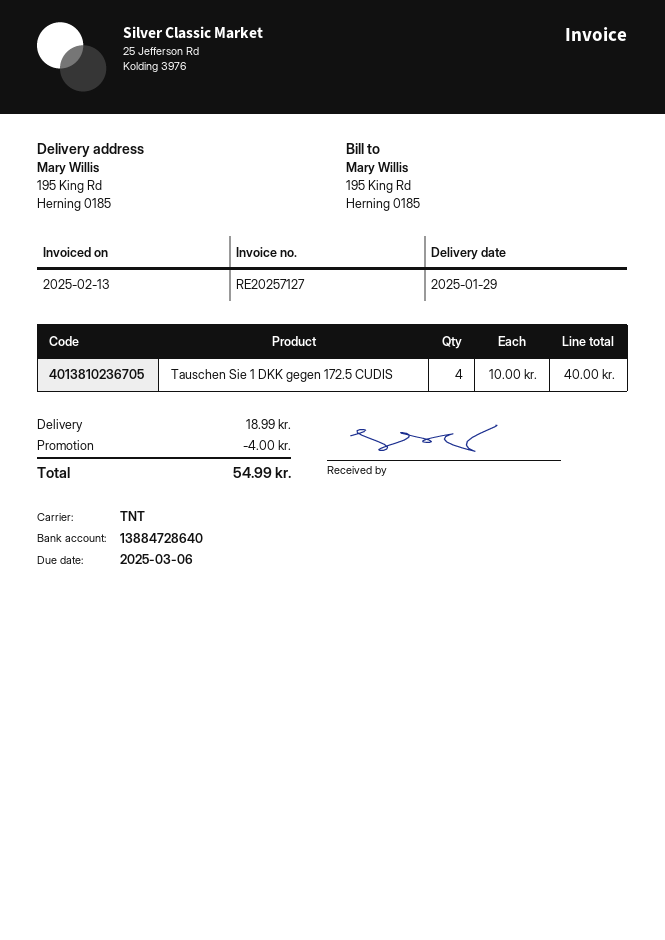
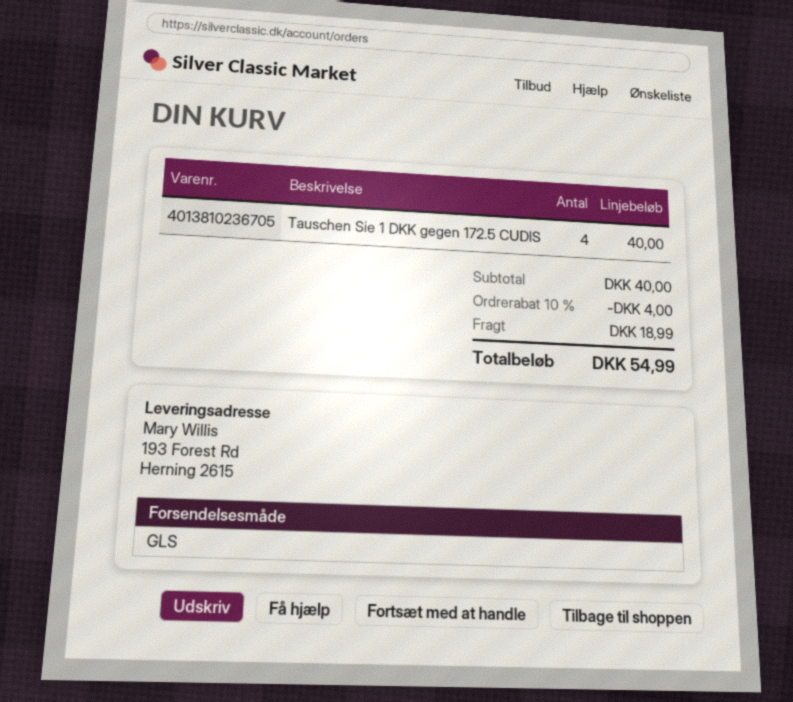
shipping method: TNT -> GLS
ship to: 195 King Rd, Herning 0185 -> 193 Forest Rd, Herning 2615

